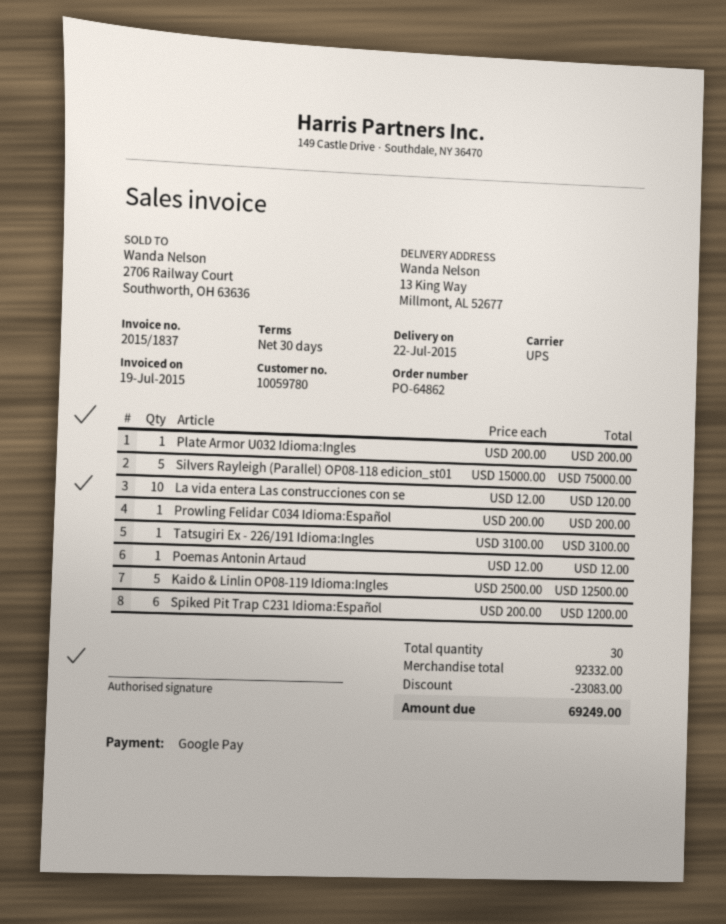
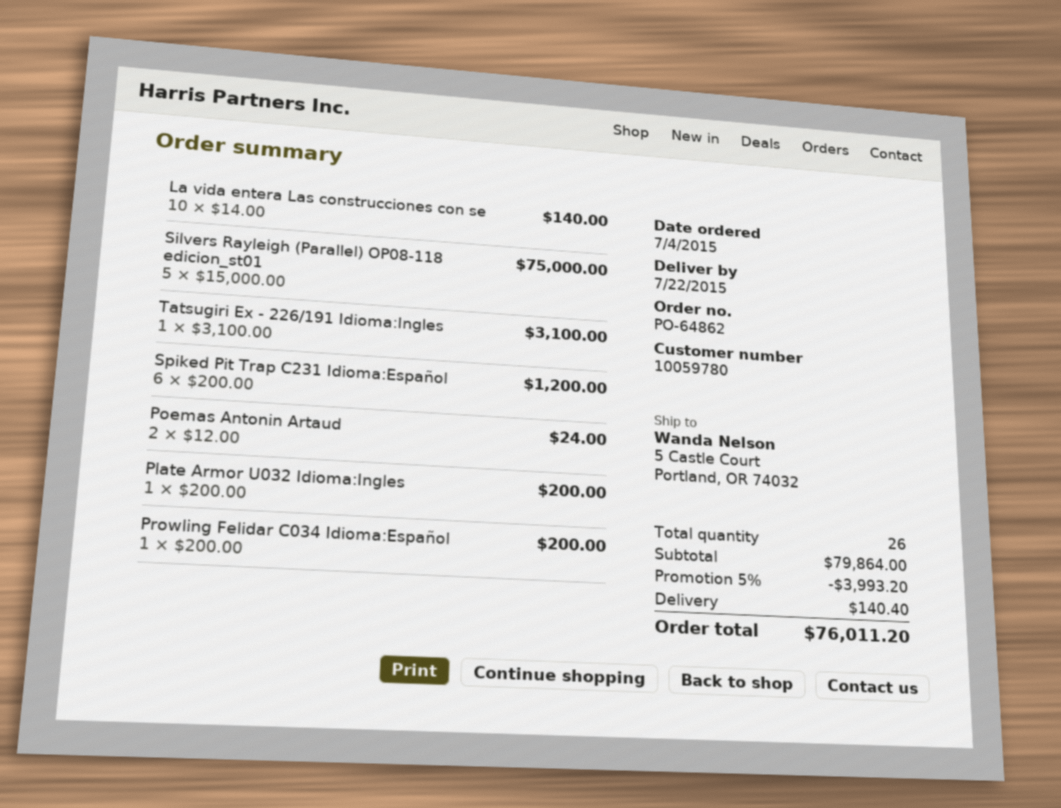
ship to: 13 King Way, Millmont, AL 52677 -> 5 Castle Court, Portland, OR 74032
La vida entera Las construcciones con se: 10 x 12.00 = 120.00 -> 10 x 14.00 = 140.00
Poemas Antonin Artaud: 1 x 12.00 = 12.00 -> 2 x 12.00 = 24.00
Kaido & Linlin OP08-119 Idioma:Ingles: 5 x 2500.00 = 12500.00 -> none
total quantity: 30 -> 26
subtotal: 92332.00 -> 79864.00
discount: 23083.00 -> 3993.20
shipping: none -> 140.40
total: 69249.00 -> 76011.20

